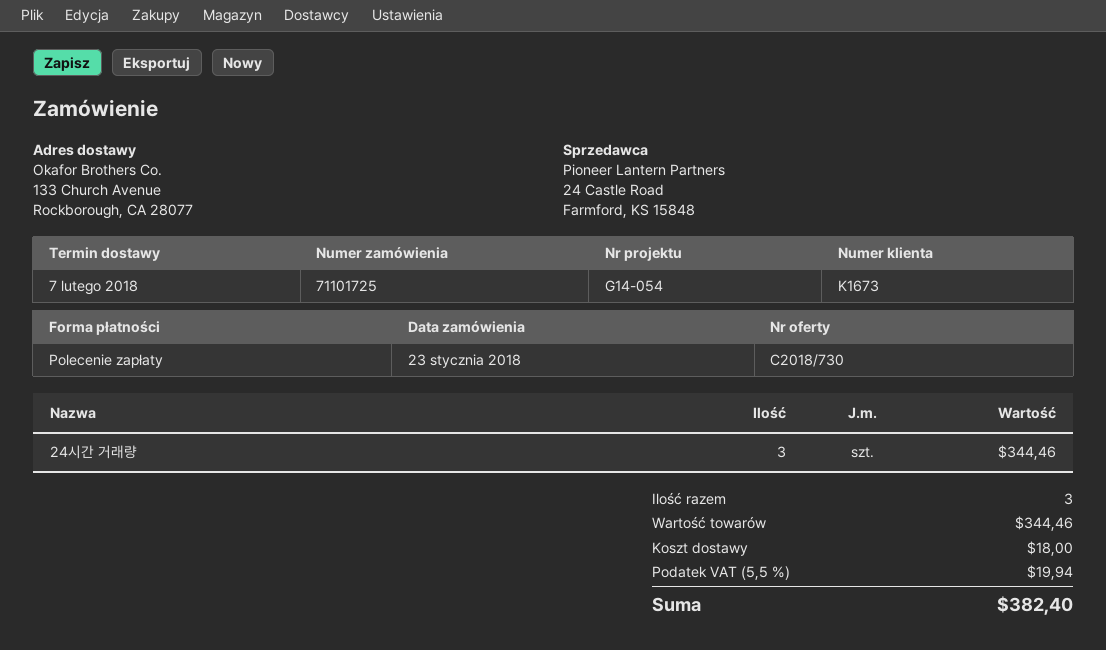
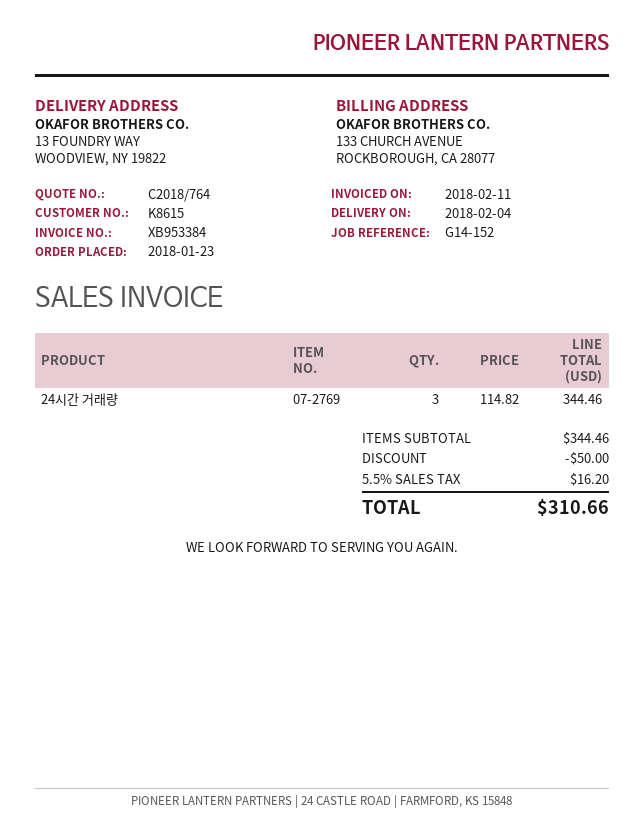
quote number: C2018/730 -> C2018/764
delivery date: 2018-02-07 -> 2018-02-04
customer number: K1673 -> K8615
reference: G14-054 -> G14-152
ship to: 133 Church Avenue, Rockborough, CA 28077 -> 13 FOUNDRY WAY, WOODVIEW, NY 19822
discount: none -> 50.00
shipping: 18.00 -> none
tax: 5.5% = 19.94 -> 5.5% = 16.20
total: 382.40 -> 310.66

